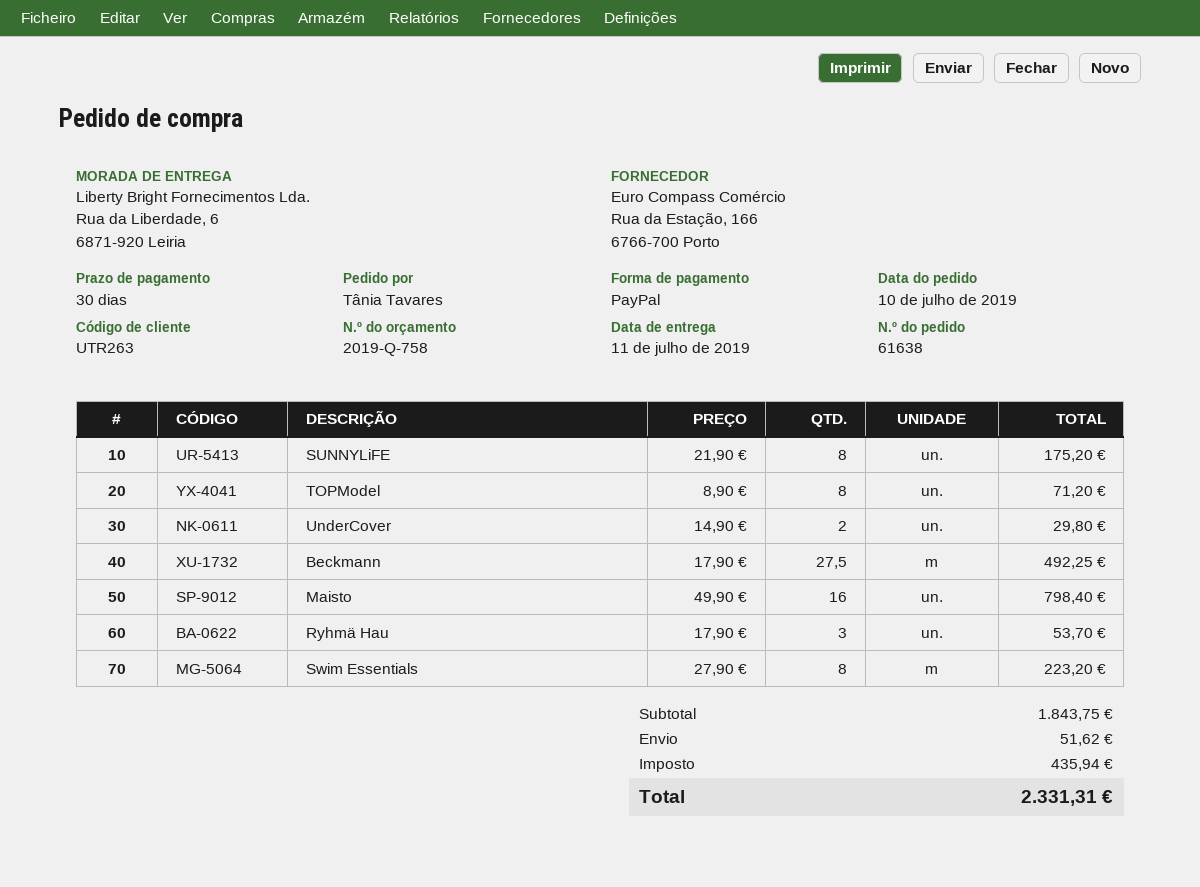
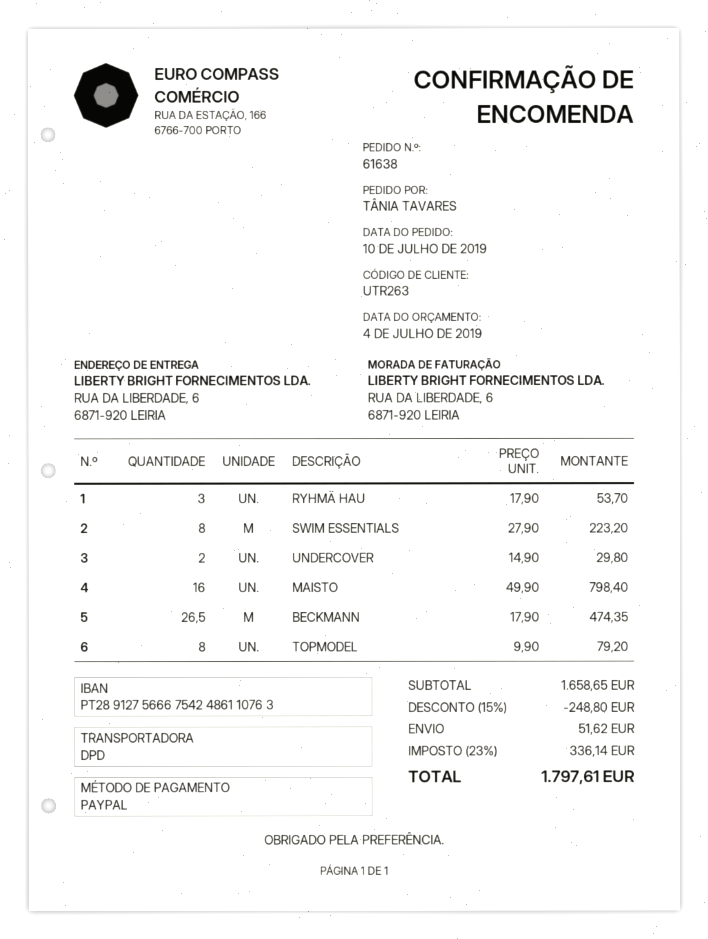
SUNNYLiFE: 8 x 21.90 = 175.20 -> none
TOPModel: 8 x 8.90 = 71.20 -> 8 x 9.90 = 79.20
Beckmann: 27.5 x 17.90 = 492.25 -> 26.5 x 17.90 = 474.35
subtotal: 1843.75 -> 1658.65
discount: none -> 15% = 248.80
tax: 435.94 -> 336.14
total: 2331.31 -> 1797.61

